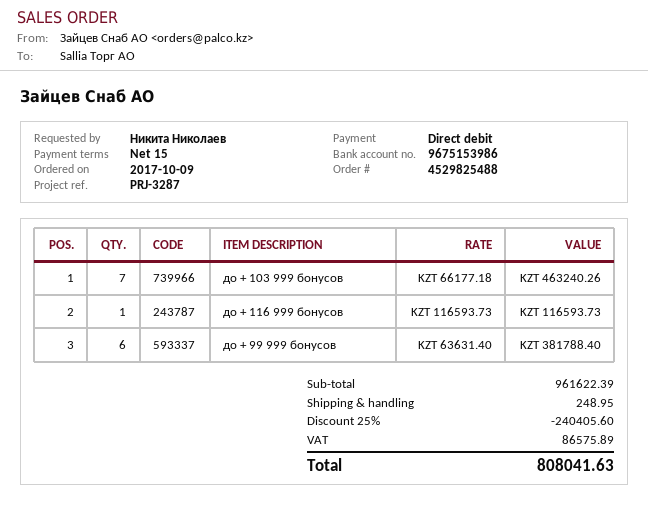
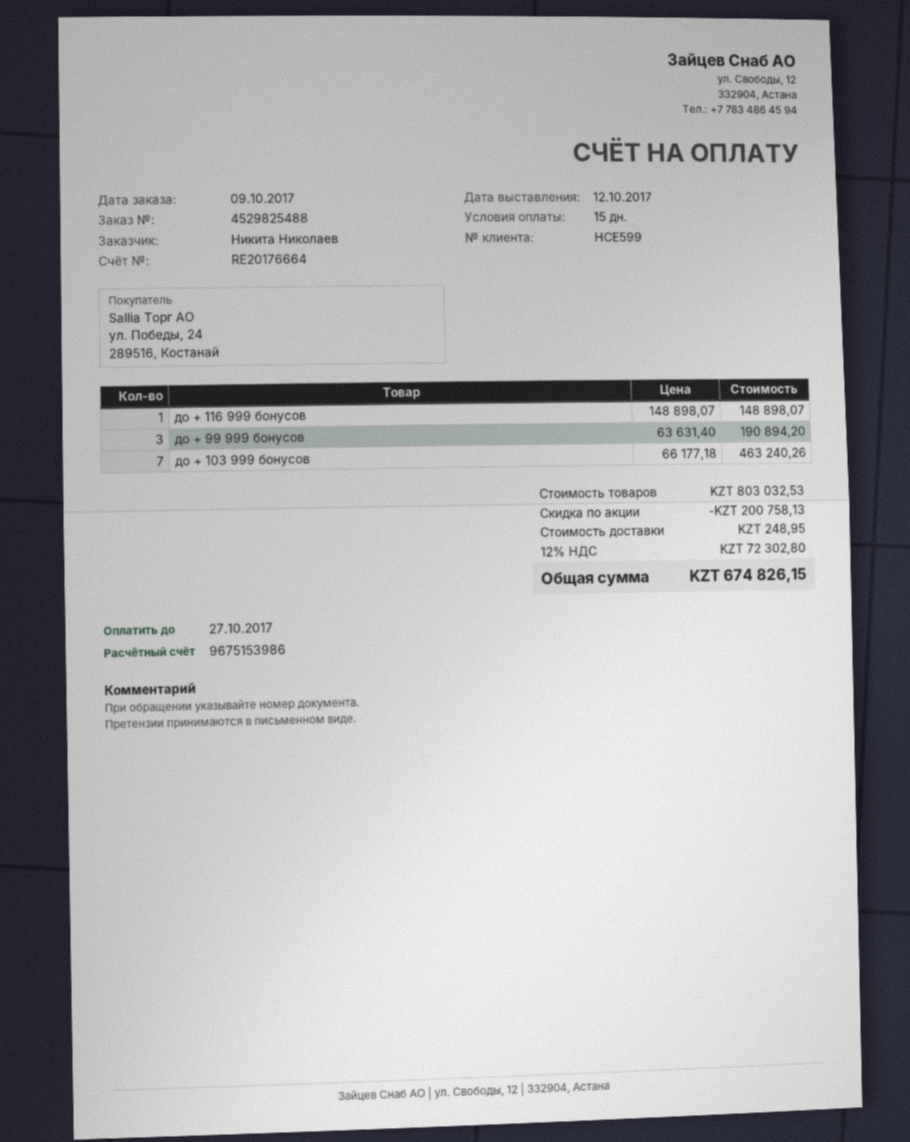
до + 116 999 бонусов: 1 x 116593.73 = 116593.73 -> 1 x 148898.07 = 148898.07
до + 99 999 бонусов: 6 x 63631.40 = 381788.40 -> 3 x 63631.40 = 190894.20
subtotal: 961622.39 -> 803032.53
discount: 240405.60 -> 200758.13
tax: 86575.89 -> 72302.80
total: 808041.63 -> 674826.15

